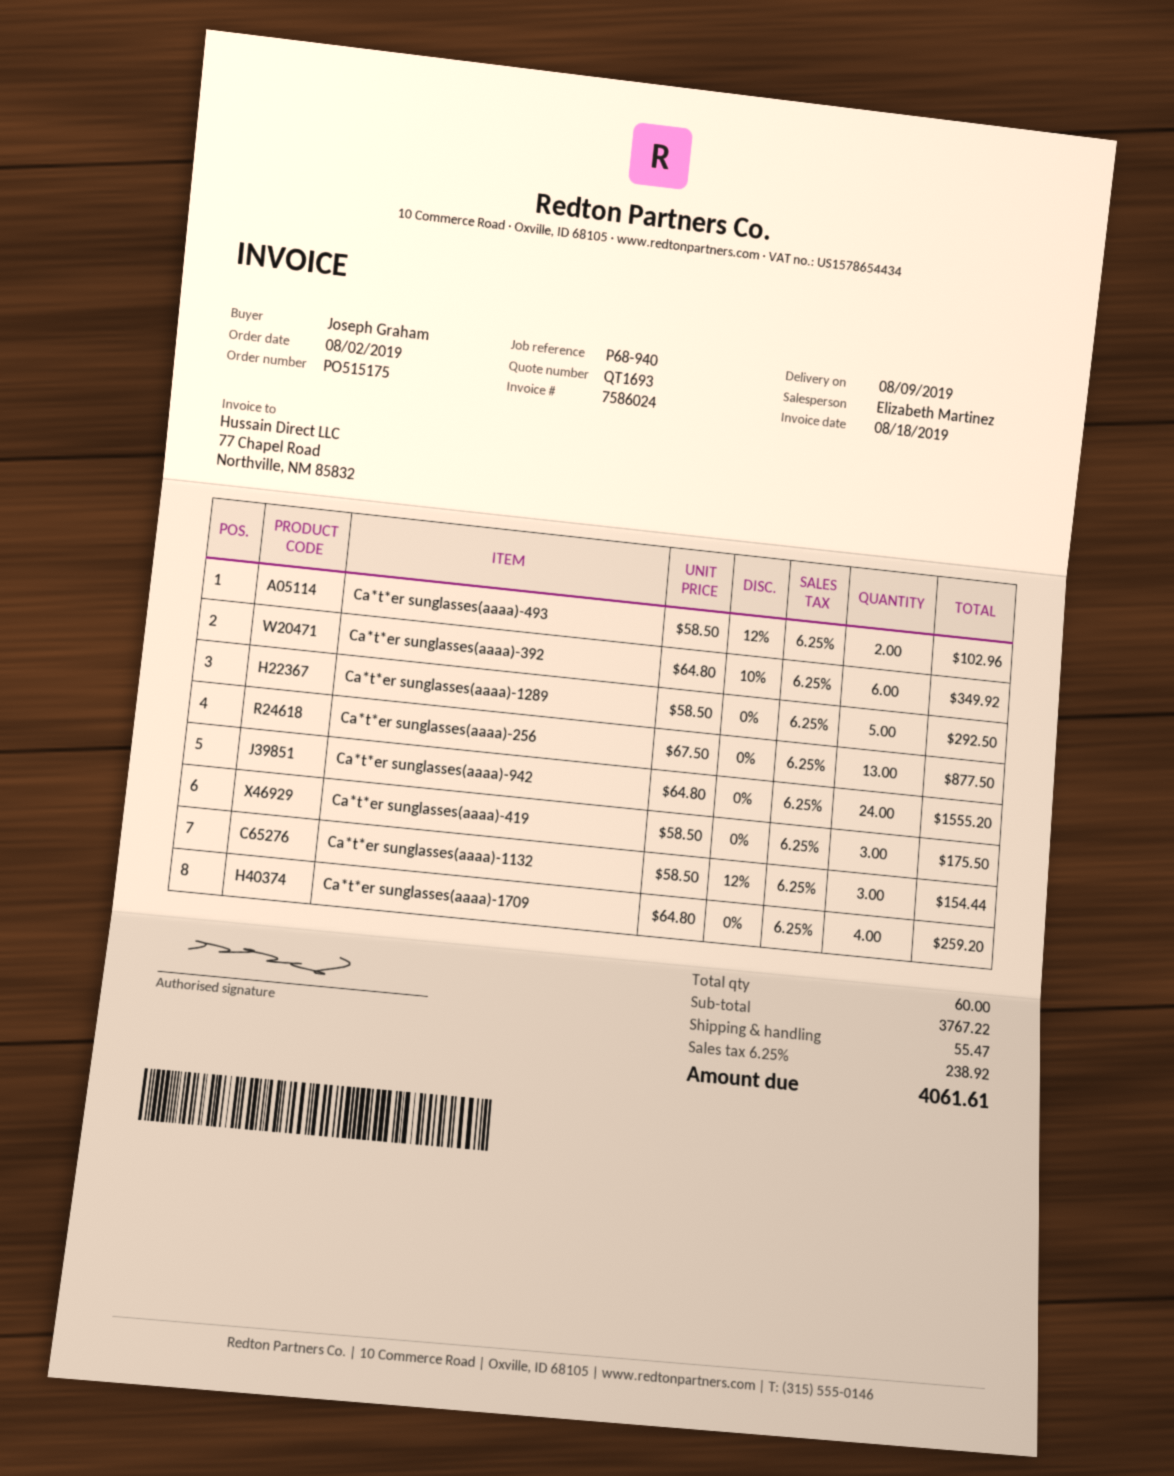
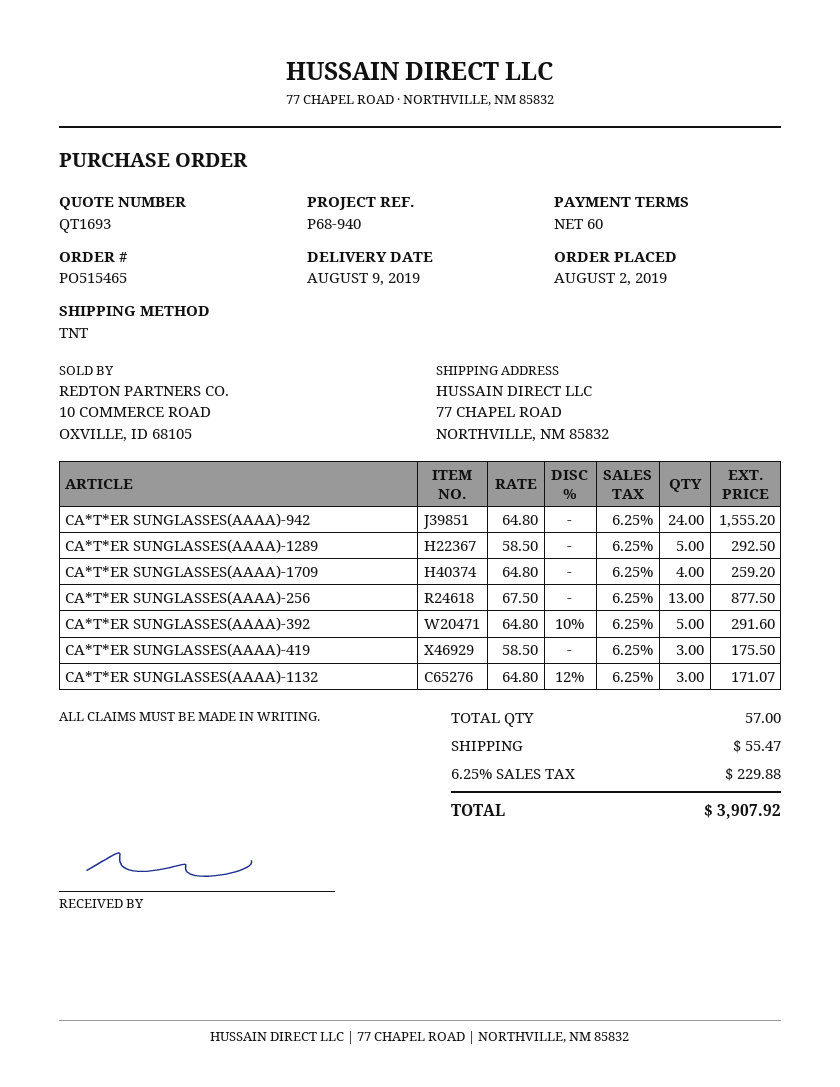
order number: PO515175 -> PO515465
Ca*t*er sunglasses(aaaa)-493: 2 x 58.50 - 12% = 102.96 -> none
Ca*t*er sunglasses(aaaa)-392: 6 x 64.80 - 10% = 349.92 -> 5 x 64.80 - 10% = 291.60
Ca*t*er sunglasses(aaaa)-1132: 3 x 58.50 - 12% = 154.44 -> 3 x 64.80 - 12% = 171.07
total quantity: 60 -> 57
tax: 6.25% = 238.92 -> 6.25% = 229.88
total: 4061.61 -> 3907.92

